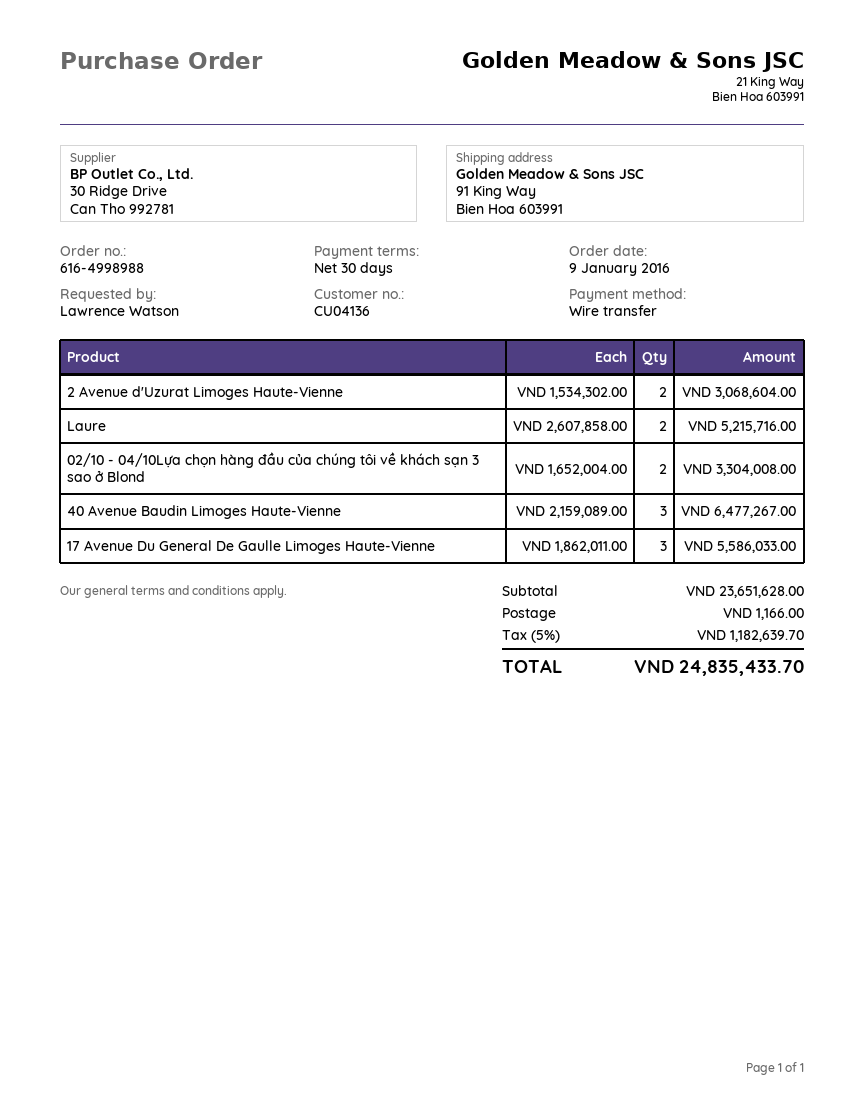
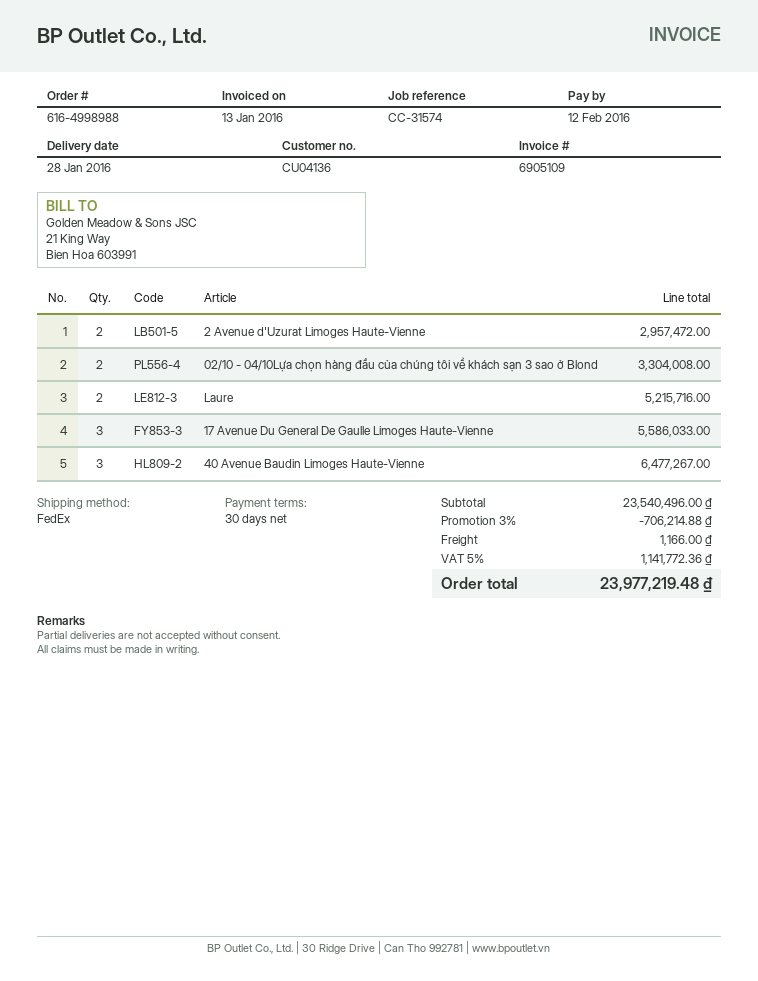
2 Avenue d'Uzurat Limoges Haute-Vienne: 2 for 3068604.00 -> 2 for 2957472.00
subtotal: 23651628.00 -> 23540496.00
discount: none -> 3% = 706214.88
tax: 5% = 1182639.70 -> 5% = 1141772.36
total: 24835433.70 -> 23977219.48

